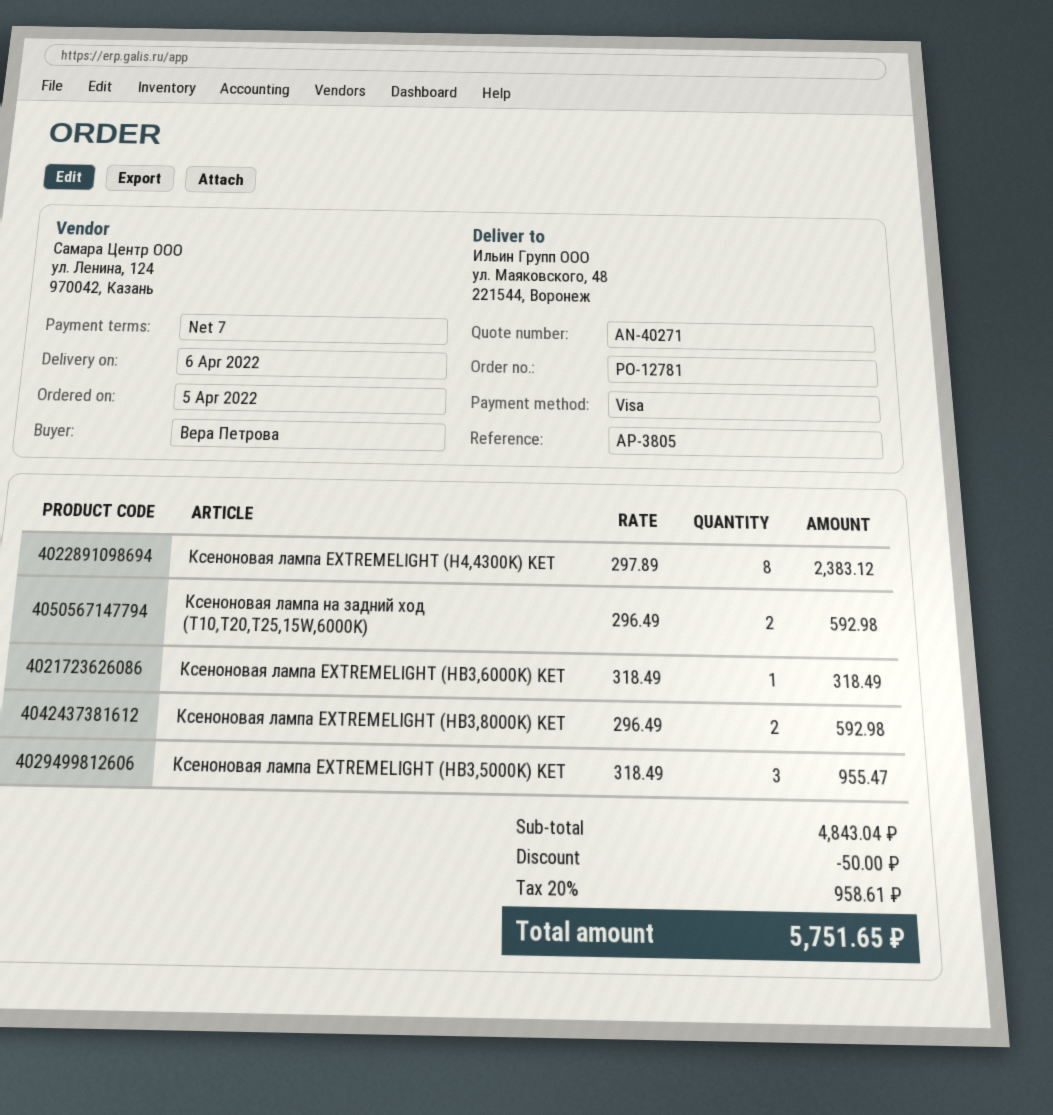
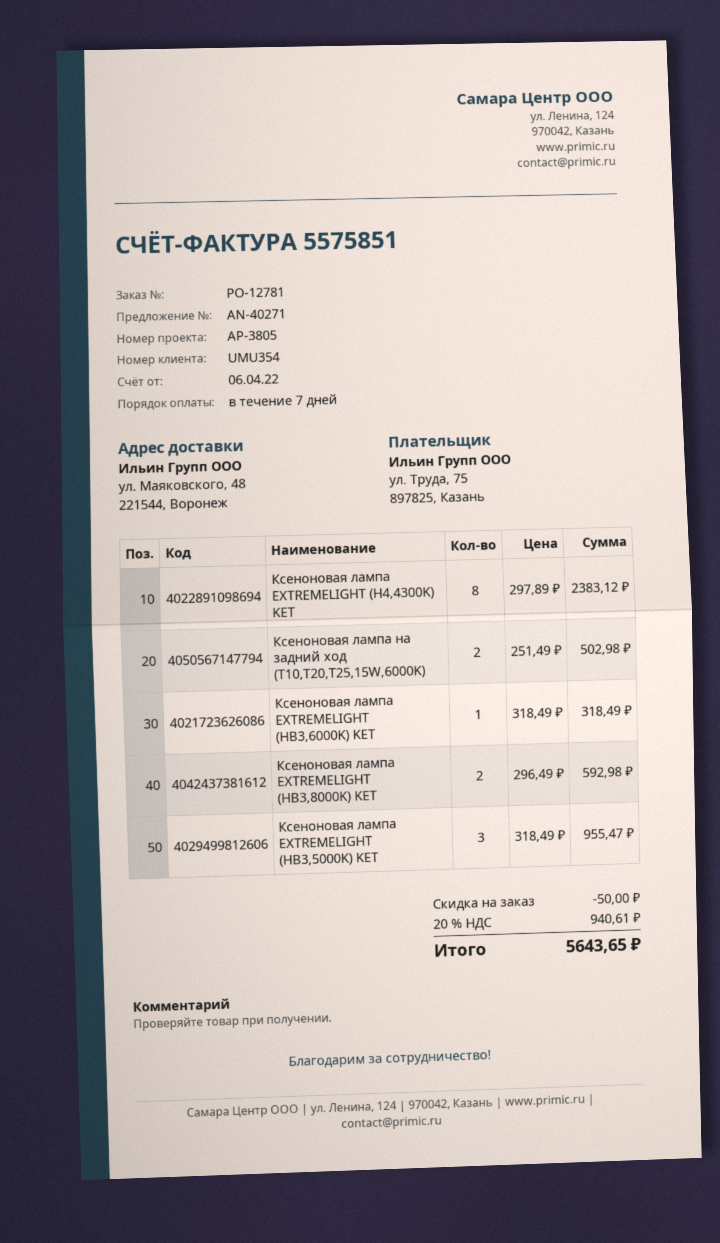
Ксеноновая лампа на задний ход (T10,T20,T25,15W,6000K): 2 x 296.49 = 592.98 -> 2 x 251.49 = 502.98
tax: 20% = 958.61 -> 20% = 940.61
total: 5751.65 -> 5643.65

